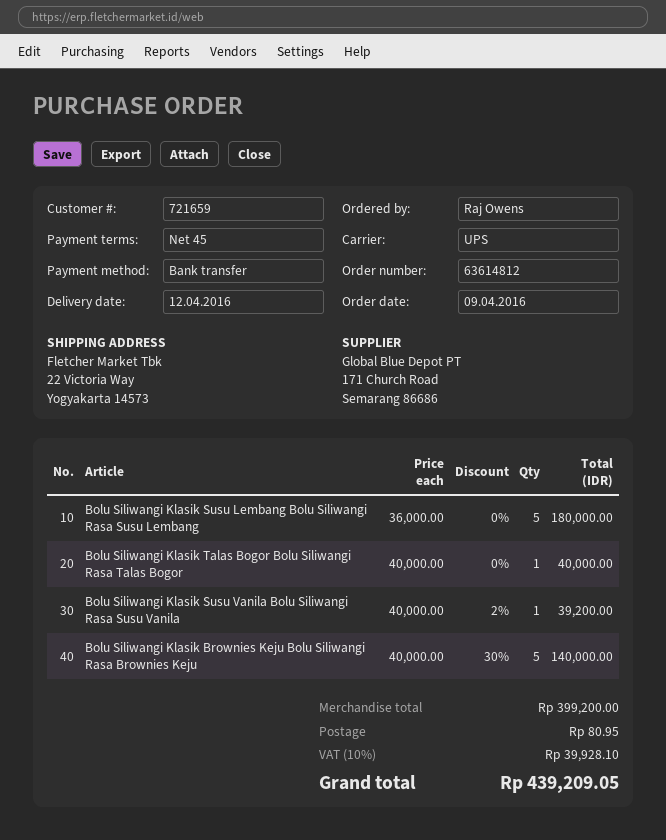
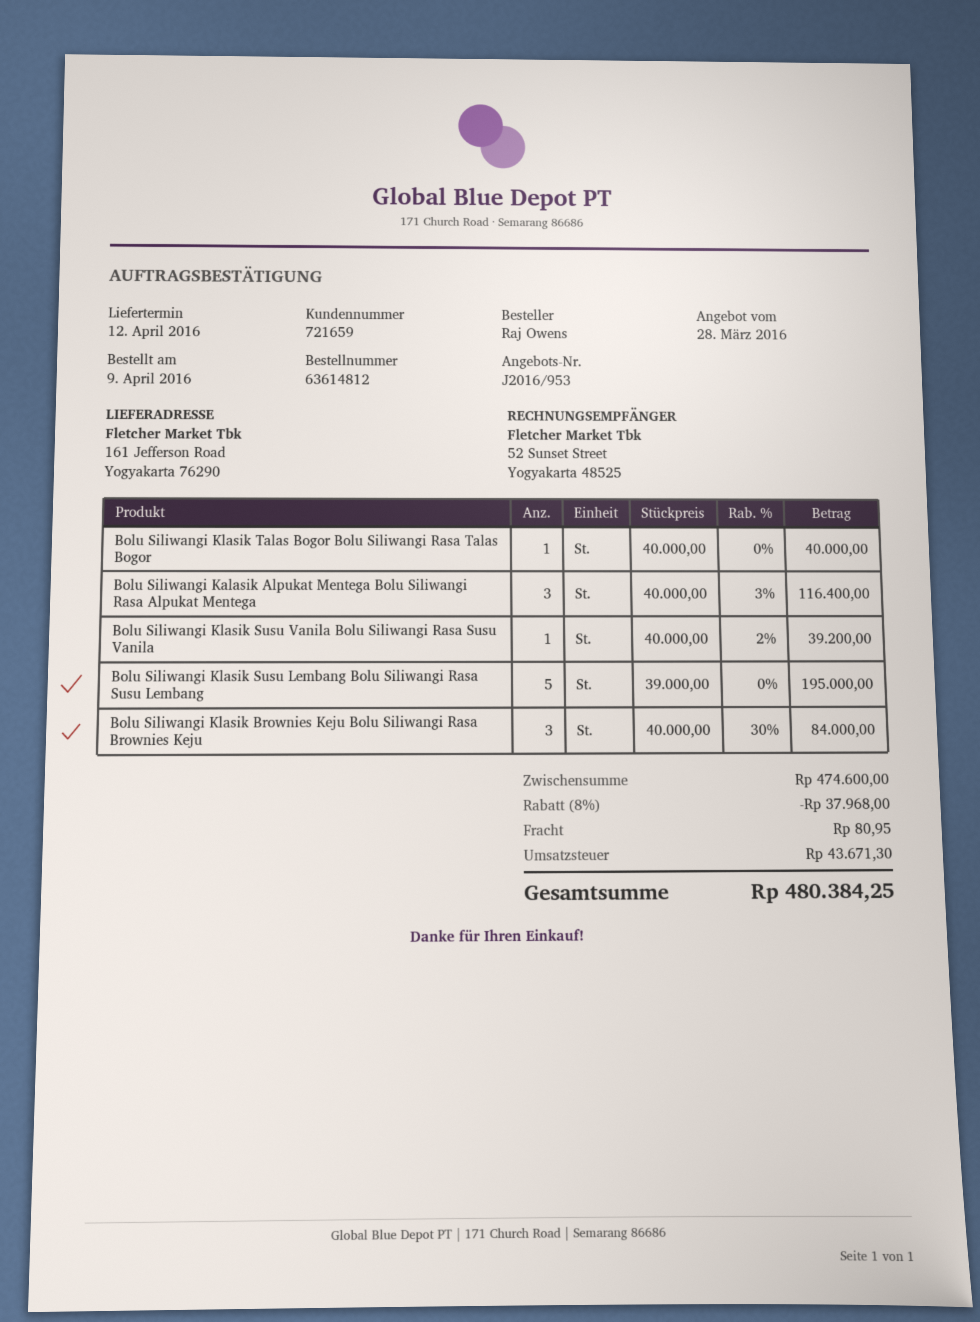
ship to: 22 Victoria Way, Yogyakarta 14573 -> 161 Jefferson Road, Yogyakarta 76290
Bolu Siliwangi Klasik Susu Lembang Bolu Siliwangi Rasa Susu Lembang: 5 x 36000.00 = 180000.00 -> 5 x 39000.00 = 195000.00
Bolu Siliwangi Klasik Brownies Keju Bolu Siliwangi Rasa Brownies Keju: 5 x 40000.00 - 30% = 140000.00 -> 3 x 40000.00 - 30% = 84000.00
Bolu Siliwangi Kalasik Alpukat Mentega Bolu Siliwangi Rasa Alpukat Mentega: none -> 3 x 40000.00 - 3% = 116400.00
subtotal: 399200.00 -> 474600.00
discount: none -> 8% = 37968.00
tax: 39928.10 -> 43671.30
total: 439209.05 -> 480384.25

